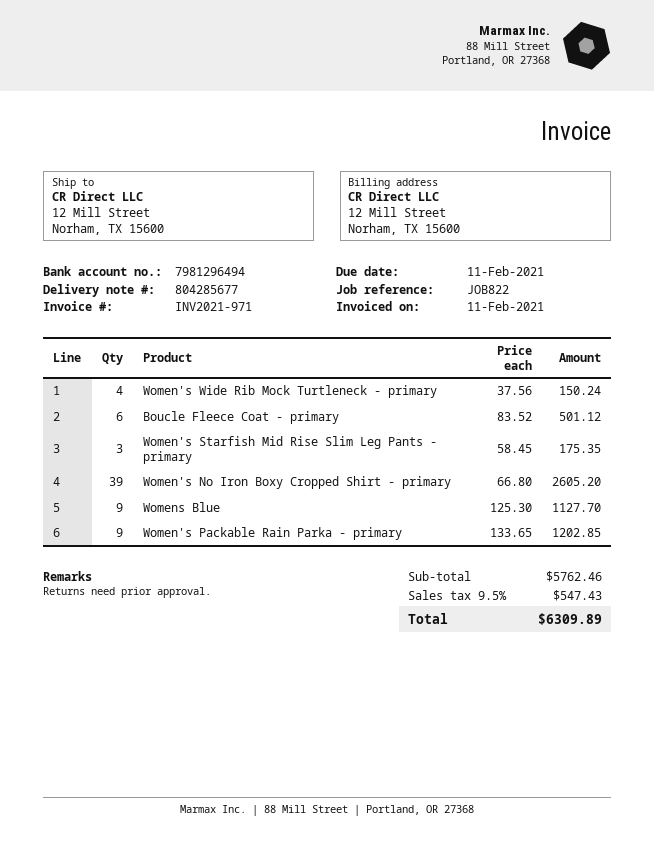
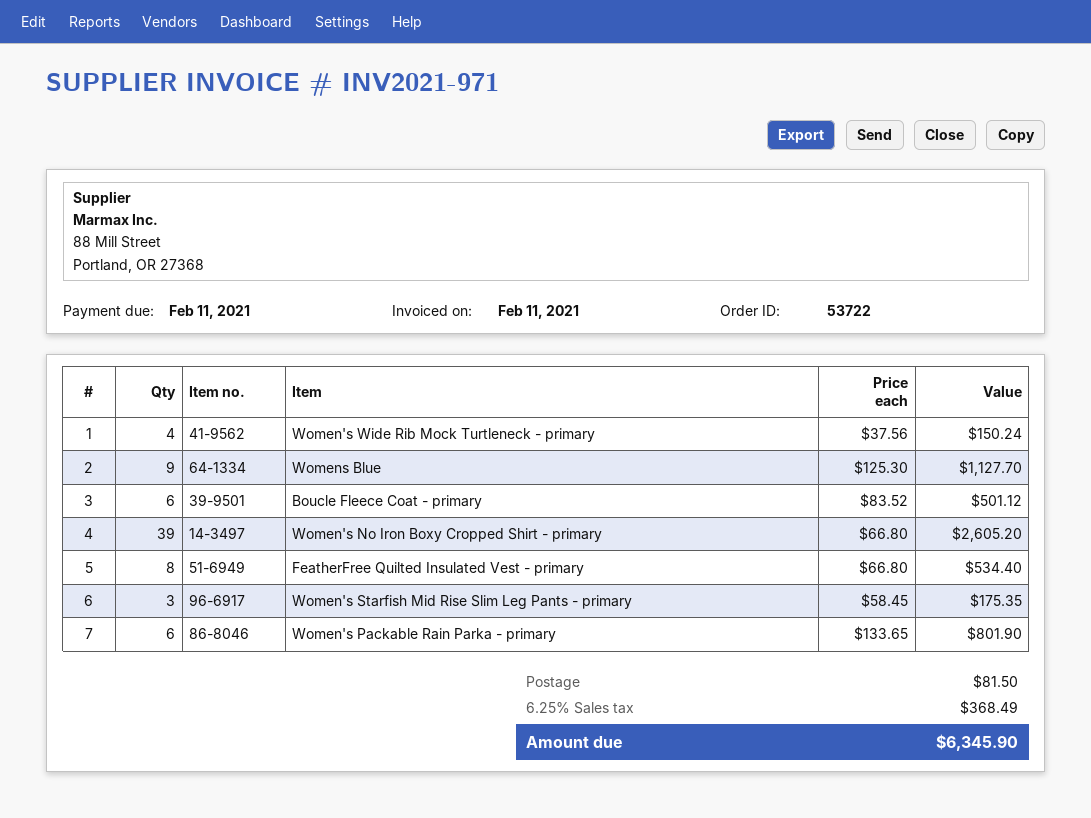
Women's Packable Rain Parka - primary: 9 x 133.65 = 1202.85 -> 6 x 133.65 = 801.90
FeatherFree Quilted Insulated Vest - primary: none -> 8 x 66.80 = 534.40
shipping: none -> 81.50
tax: 9.5% = 547.43 -> 6.25% = 368.49
total: 6309.89 -> 6345.90

